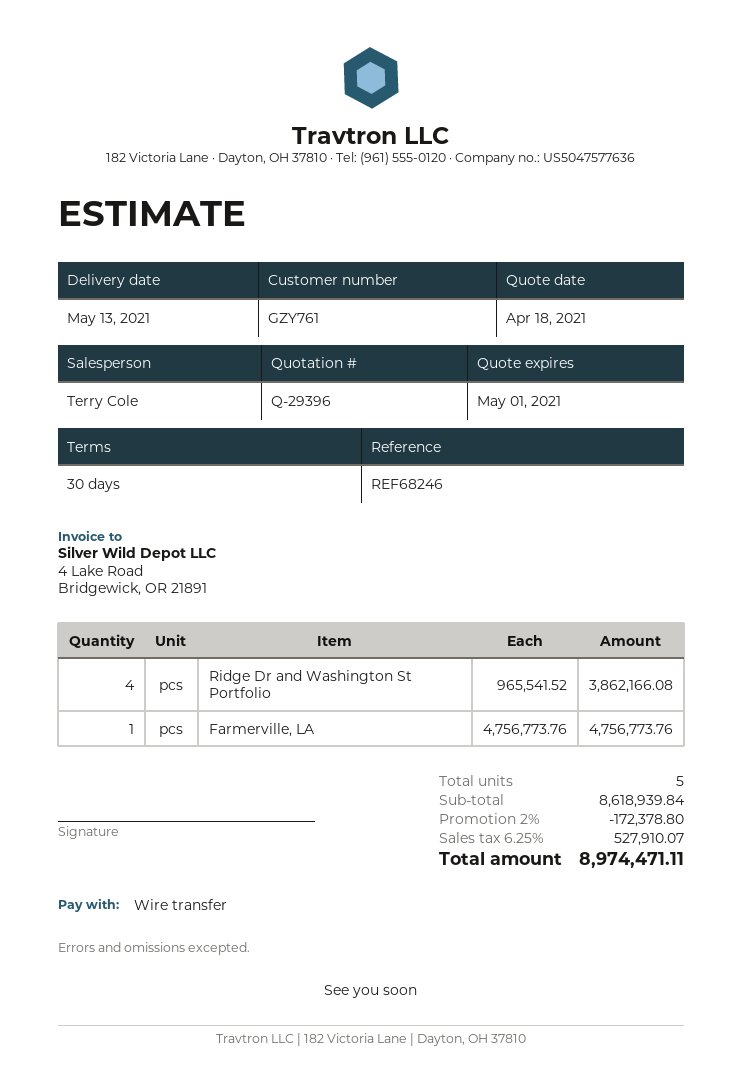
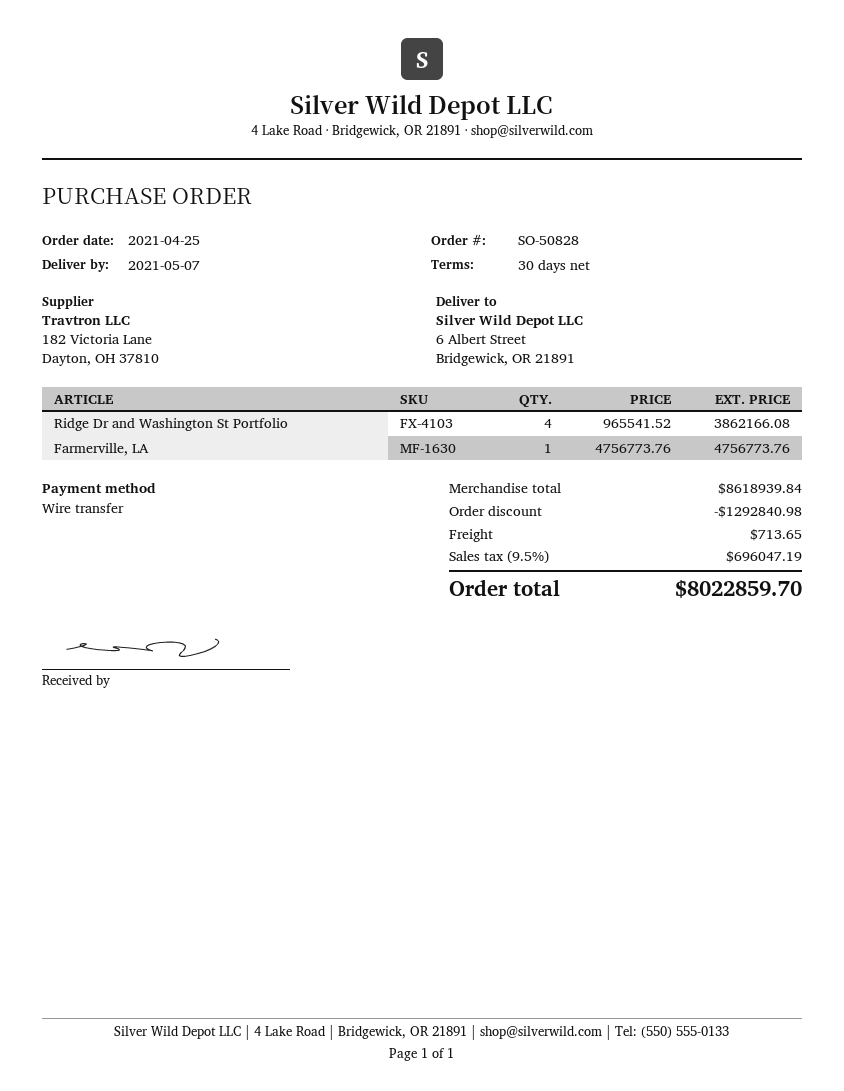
delivery date: 2021-05-13 -> 2021-05-07
discount: 172378.80 -> 1292840.98
shipping: none -> 713.65
tax: 6.25% = 527910.07 -> 9.5% = 696047.19
total: 8974471.11 -> 8022859.70

